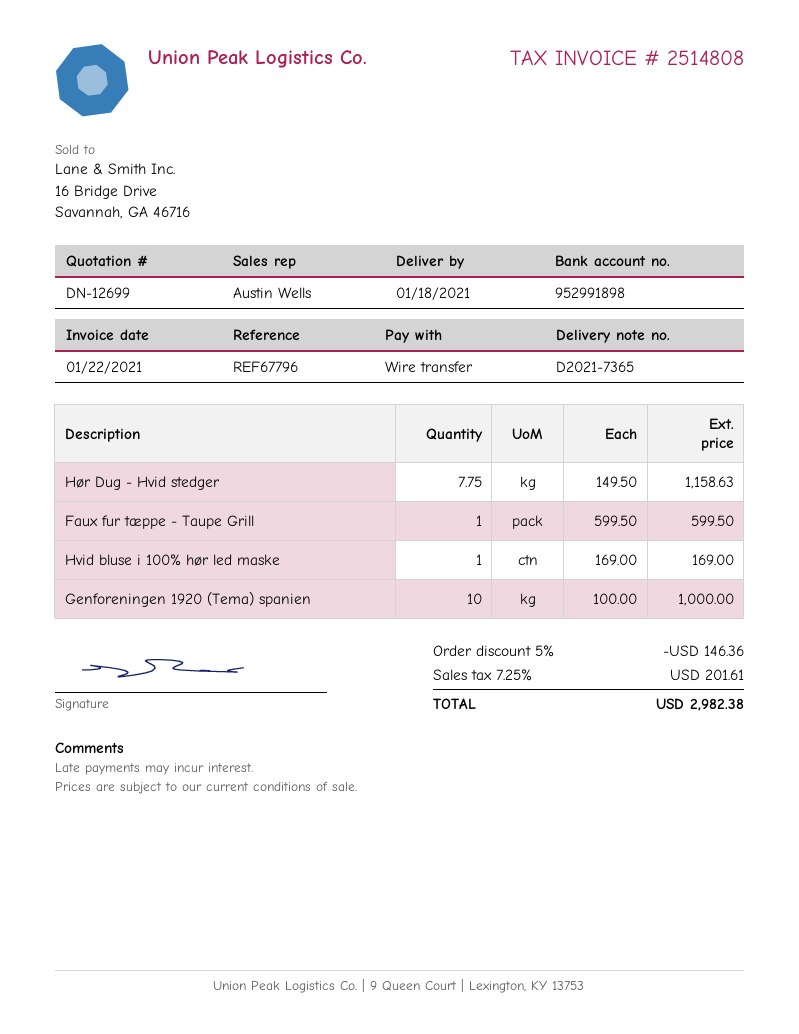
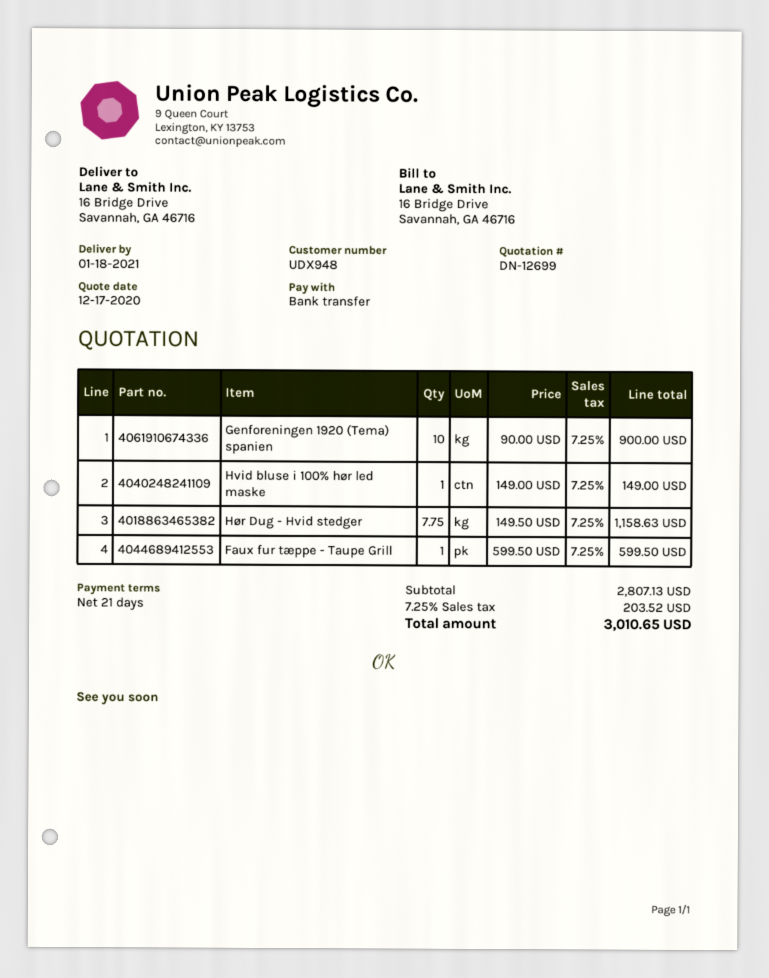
Hvid bluse i 100% hør led maske: 1 x 169.00 = 169.00 -> 1 x 149.00 = 149.00
Genforeningen 1920 (Tema) spanien: 10 x 100.00 = 1000.00 -> 10 x 90.00 = 900.00
discount: 5% = 146.36 -> none
tax: 7.25% = 201.61 -> 7.25% = 203.52
total: 2982.38 -> 3010.65

